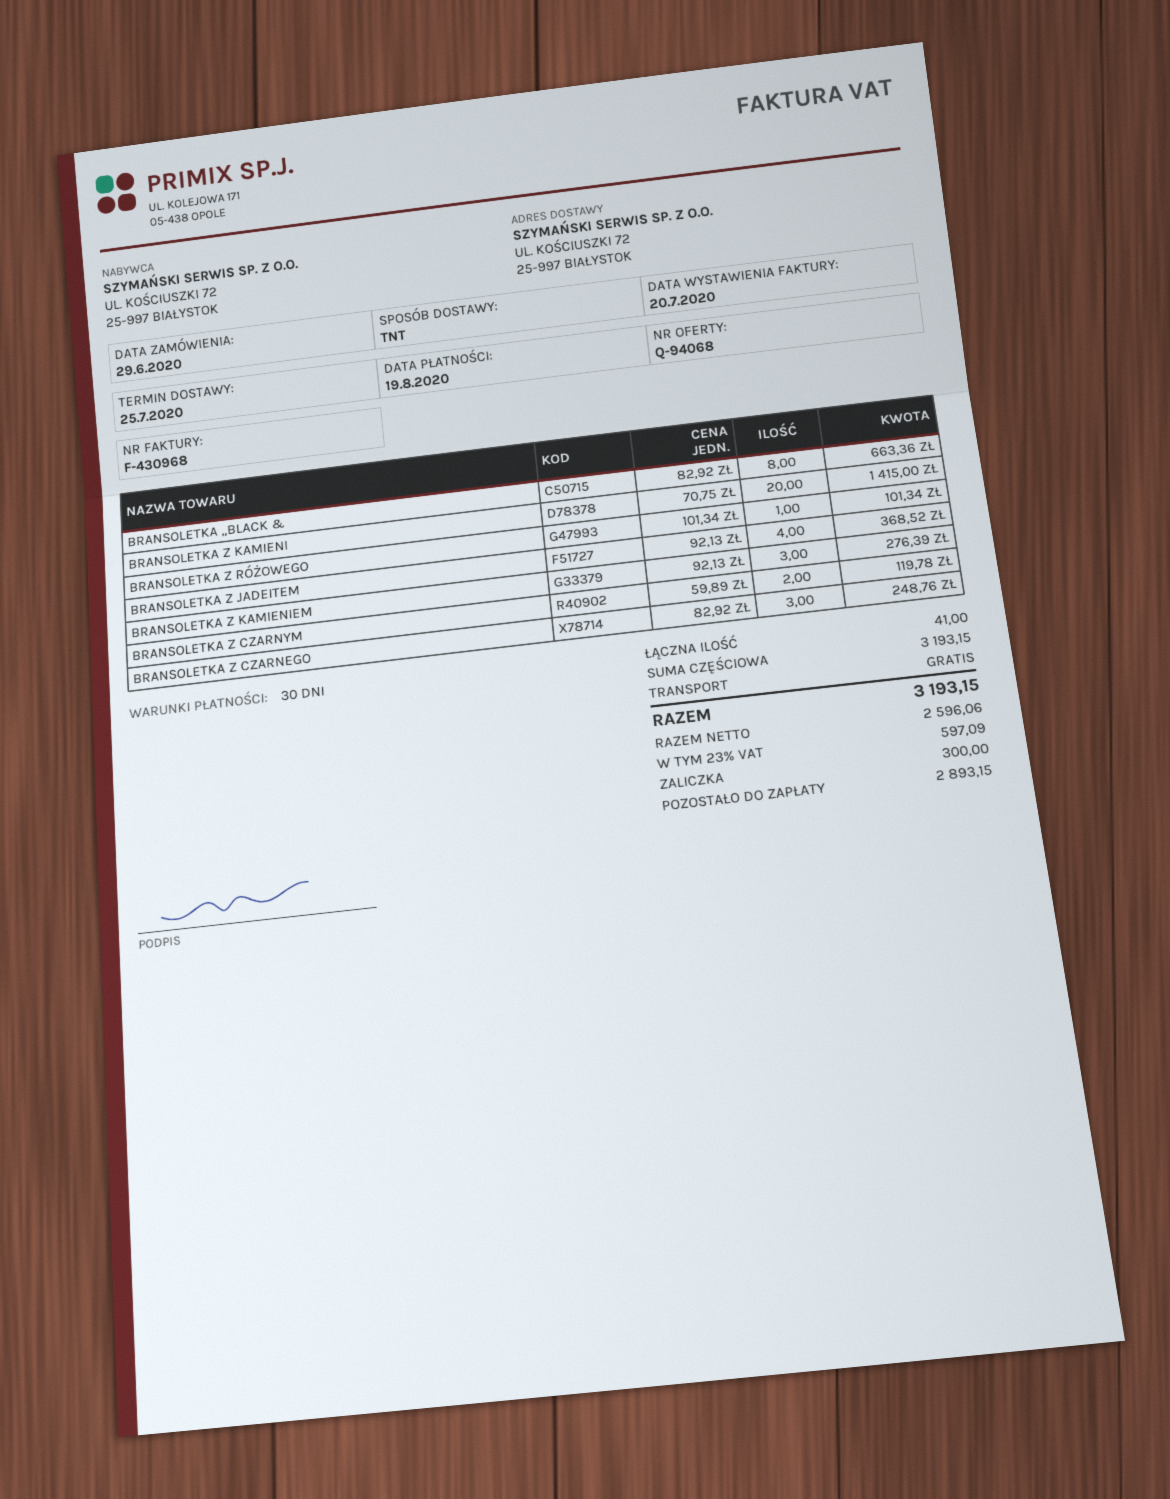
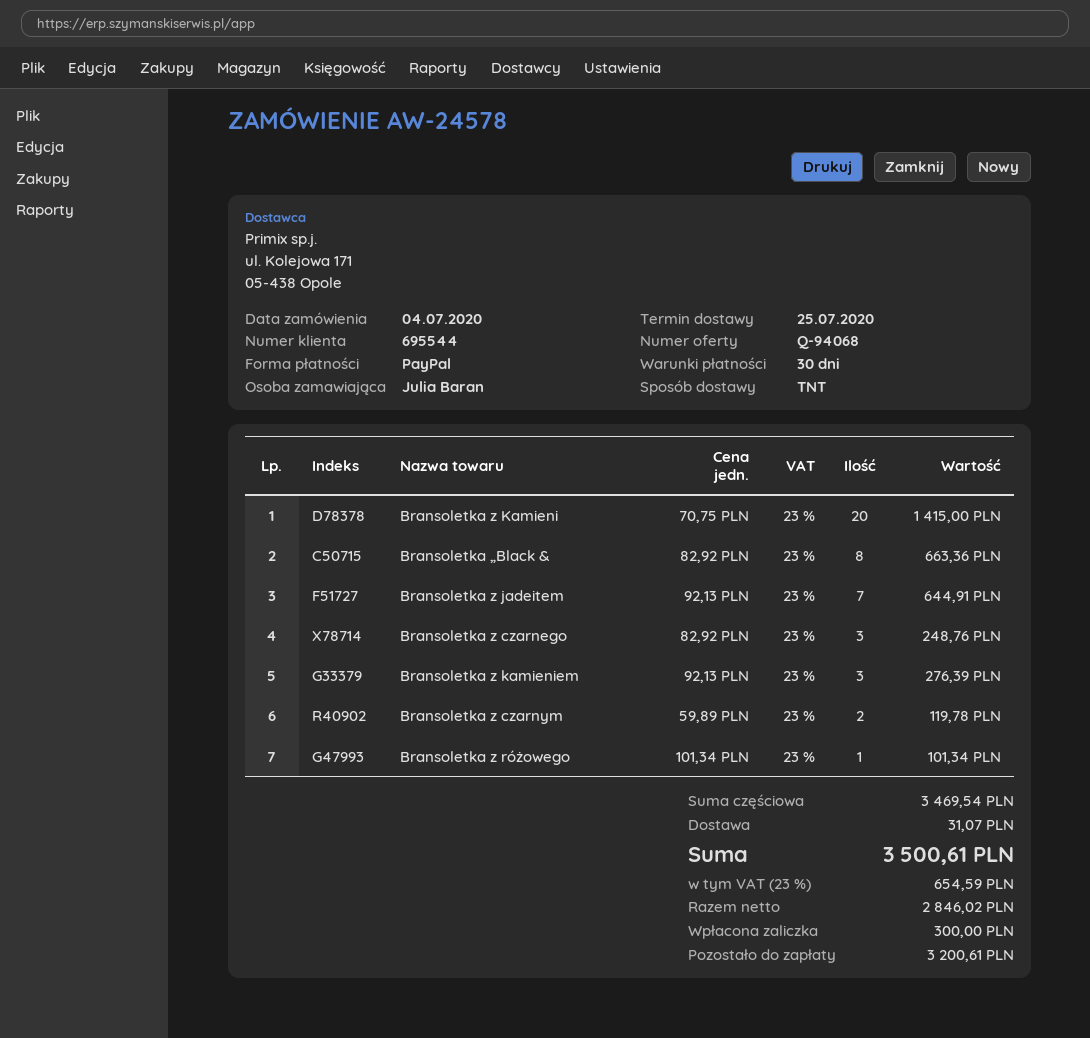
order date: 2020-06-29 -> 2020-07-04
BRANSOLETKA Z JADEITEM: 4 x 92.13 = 368.52 -> 7 x 92.13 = 644.91
subtotal: 3193.15 -> 3469.54
shipping: 0.00 -> 31.07
net: 2596.06 -> 2846.02
tax: 23% = 597.09 -> 23% = 654.59
total: 3193.15 -> 3500.61
balance: 2893.15 -> 3200.61

